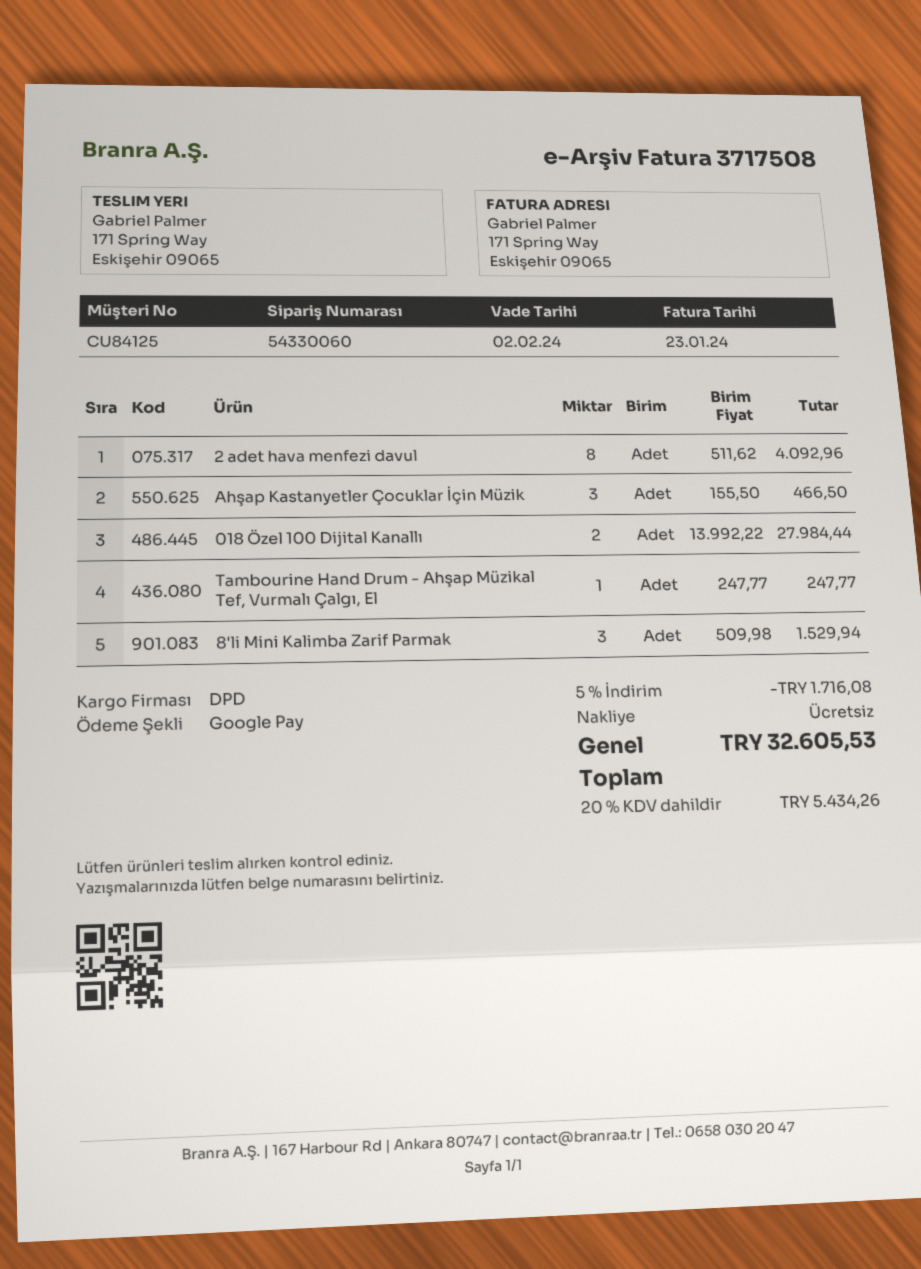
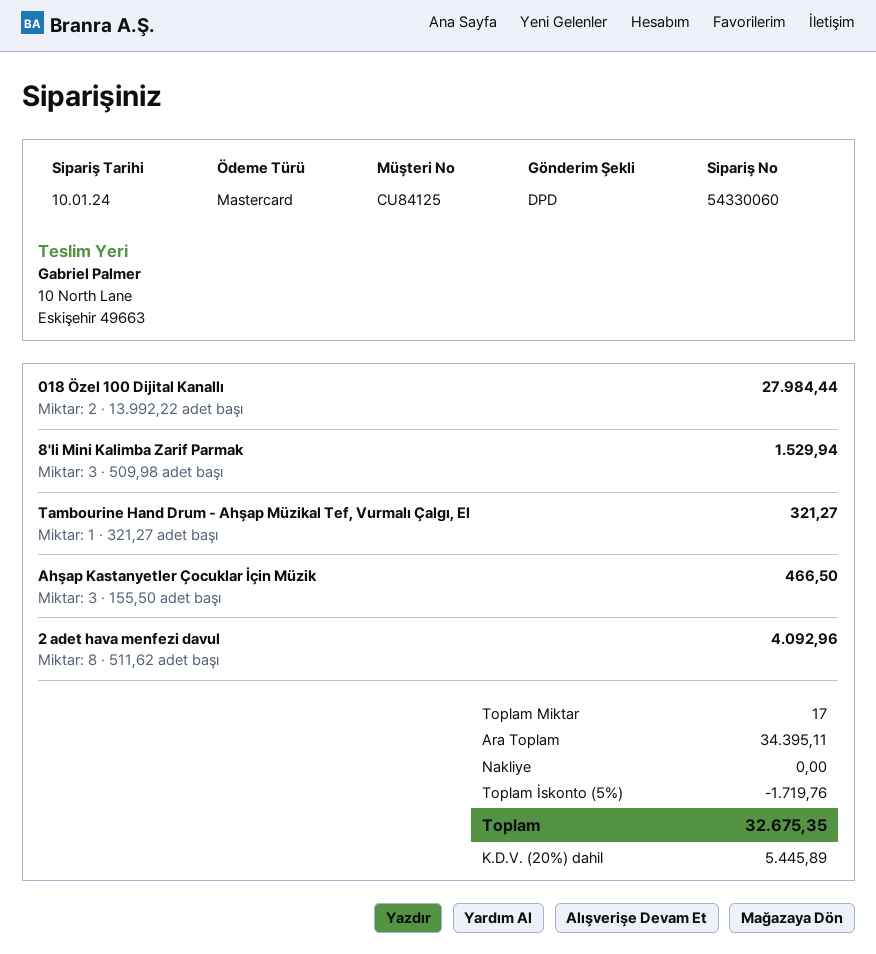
payment method: Google Pay -> Mastercard
ship to: 171 Spring Way, Eskişehir 09065 -> 10 North Lane, Eskişehir 49663
Tambourine Hand Drum - Ahşap Müzikal Tef, Vurmalı Çalgı, El: 1 x 247.77 = 247.77 -> 1 x 321.27 = 321.27
discount: 5% = 1716.08 -> 5% = 1719.76
tax: 20% = 5434.26 -> 20% = 5445.89
total: 32605.53 -> 32675.35

